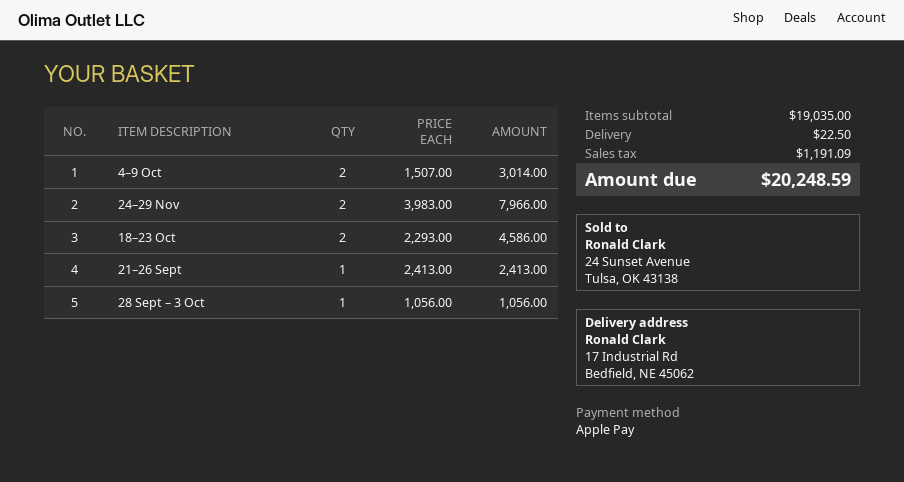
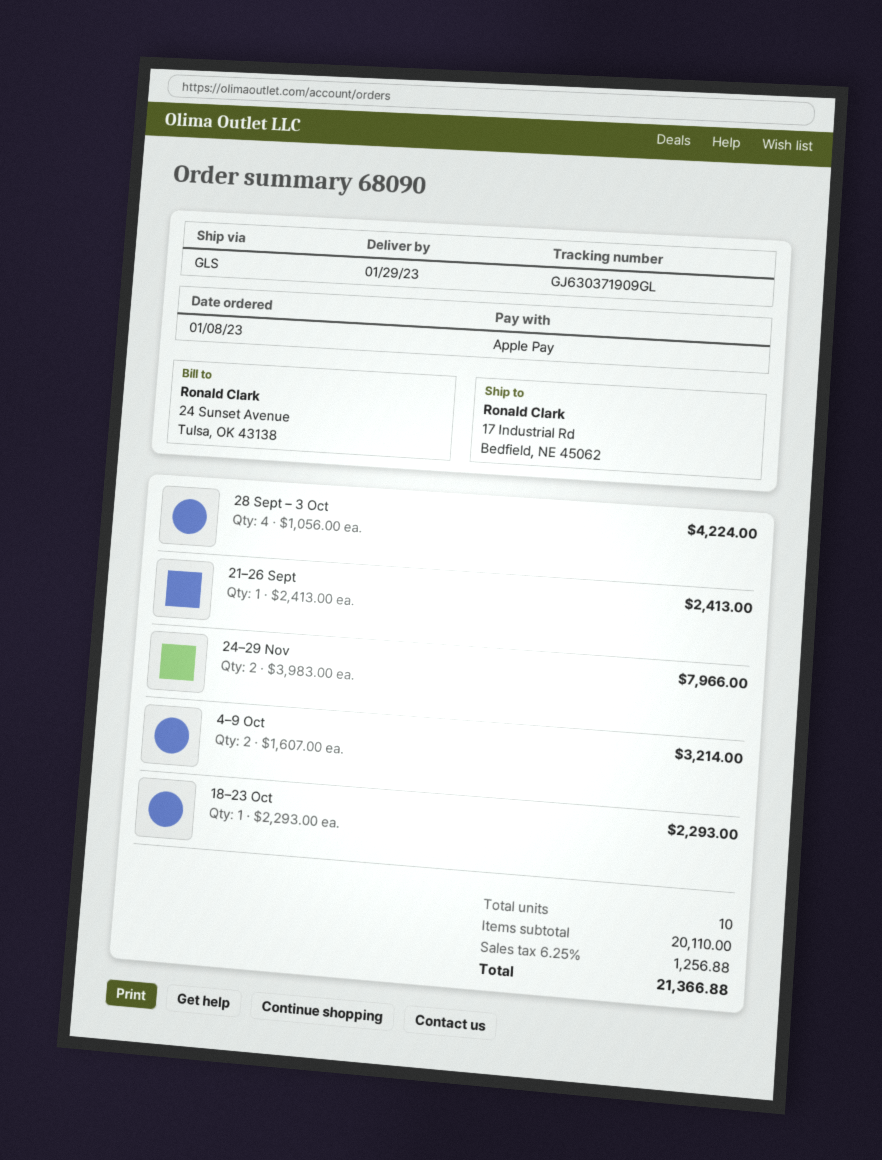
4–9 Oct: 2 x 1507.00 = 3014.00 -> 2 x 1607.00 = 3214.00
18–23 Oct: 2 x 2293.00 = 4586.00 -> 1 x 2293.00 = 2293.00
28 Sept – 3 Oct: 1 x 1056.00 = 1056.00 -> 4 x 1056.00 = 4224.00
subtotal: 19035.00 -> 20110.00
shipping: 22.50 -> none
tax: 1191.09 -> 1256.88
total: 20248.59 -> 21366.88

